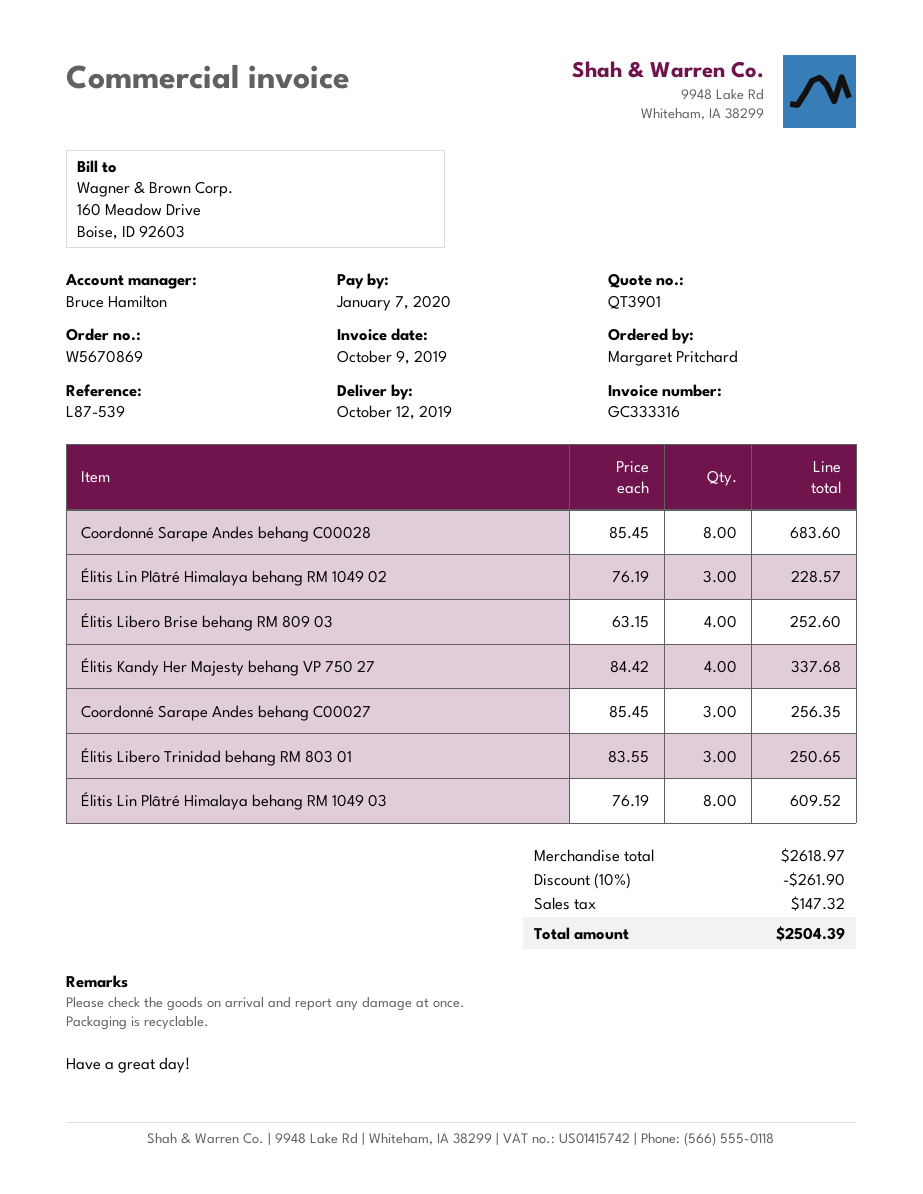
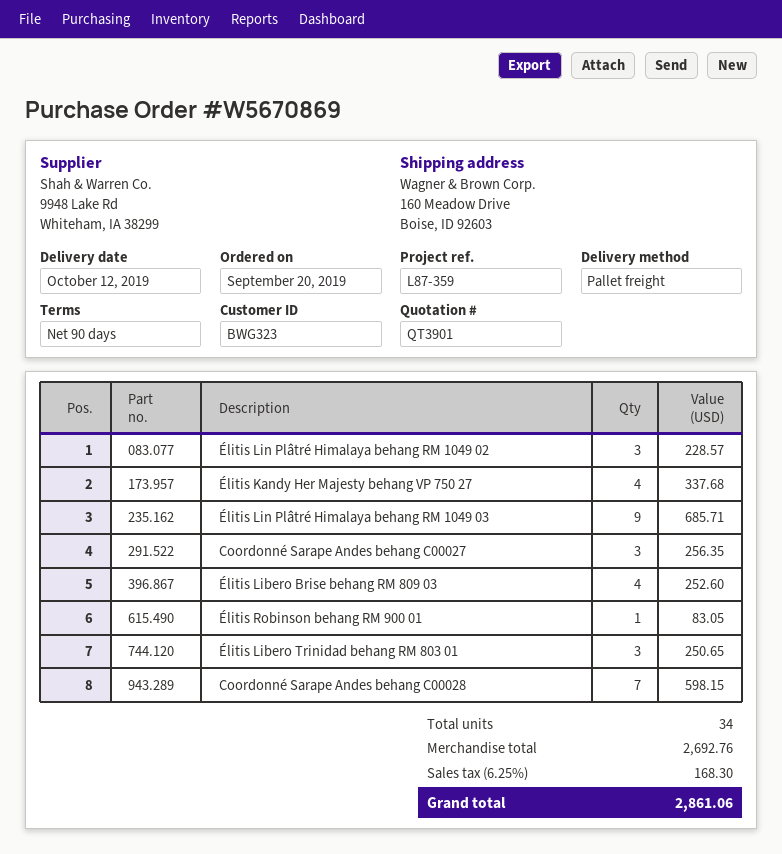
reference: L87-539 -> L87-359
Coordonné Sarape Andes behang C00028: 8 for 683.60 -> 7 for 598.15
Élitis Lin Plâtré Himalaya behang RM 1049 03: 8 for 609.52 -> 9 for 685.71
Élitis Robinson behang RM 900 01: none -> 1 for 83.05
subtotal: 2618.97 -> 2692.76
discount: 10% = 261.90 -> none
tax: 147.32 -> 168.30
total: 2504.39 -> 2861.06

